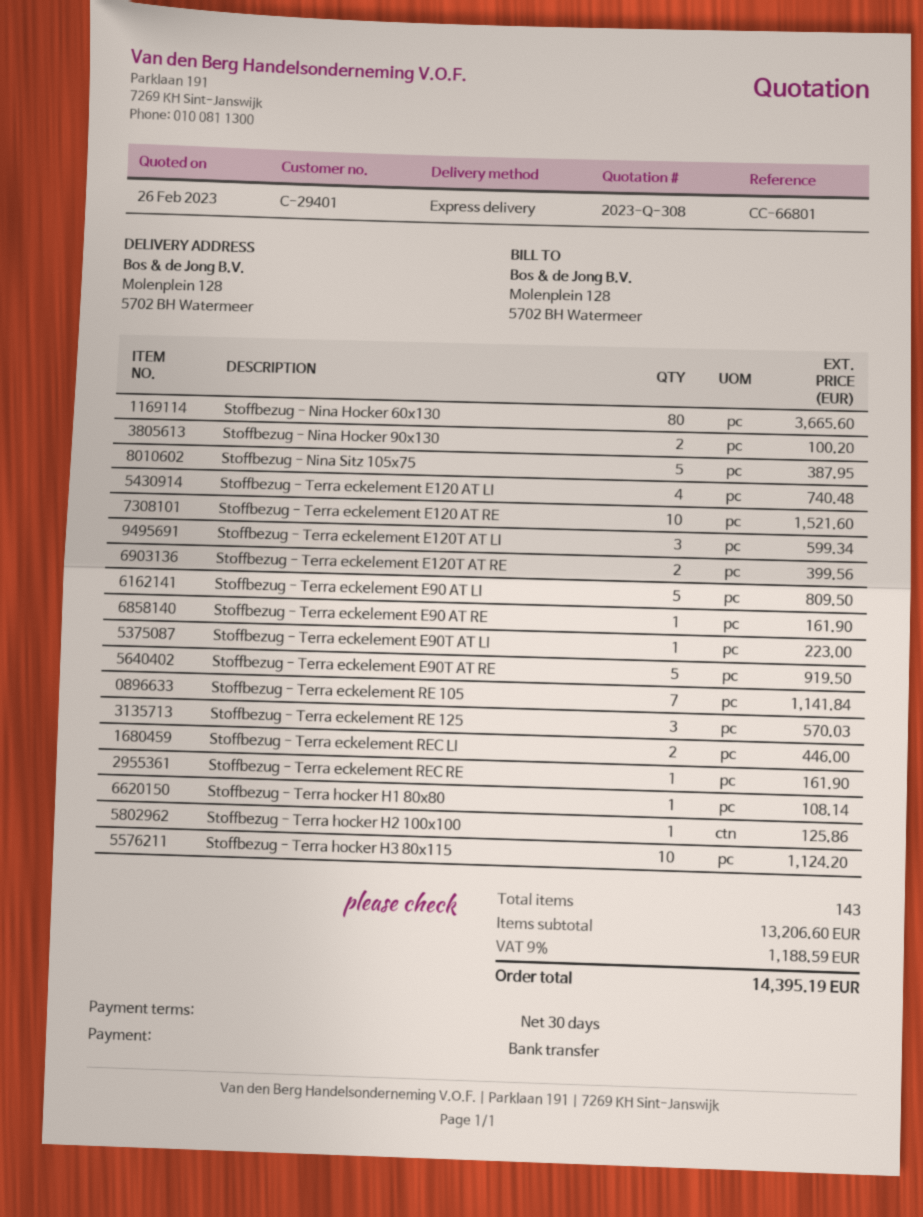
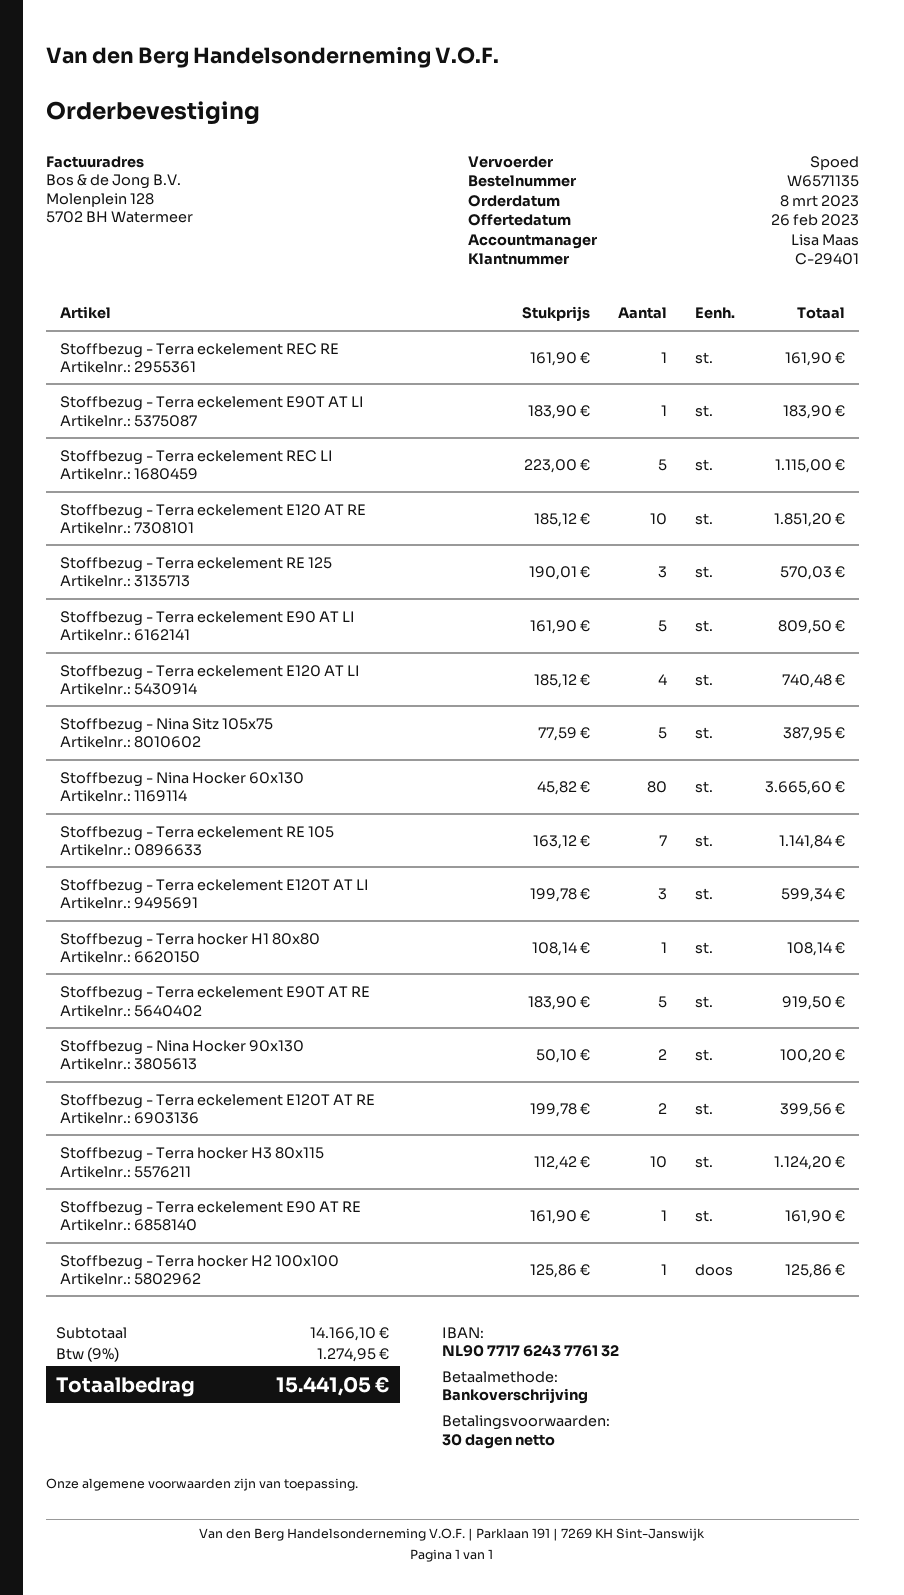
Stoffbezug - Terra eckelement E120 AT RE: 10 for 1521.60 -> 10 for 1851.20
Stoffbezug - Terra eckelement E90T AT LI: 1 for 223.00 -> 1 for 183.90
Stoffbezug - Terra eckelement REC LI: 2 for 446.00 -> 5 for 1115.00
subtotal: 13206.60 -> 14166.10
tax: 9% = 1188.59 -> 9% = 1274.95
total: 14395.19 -> 15441.05

